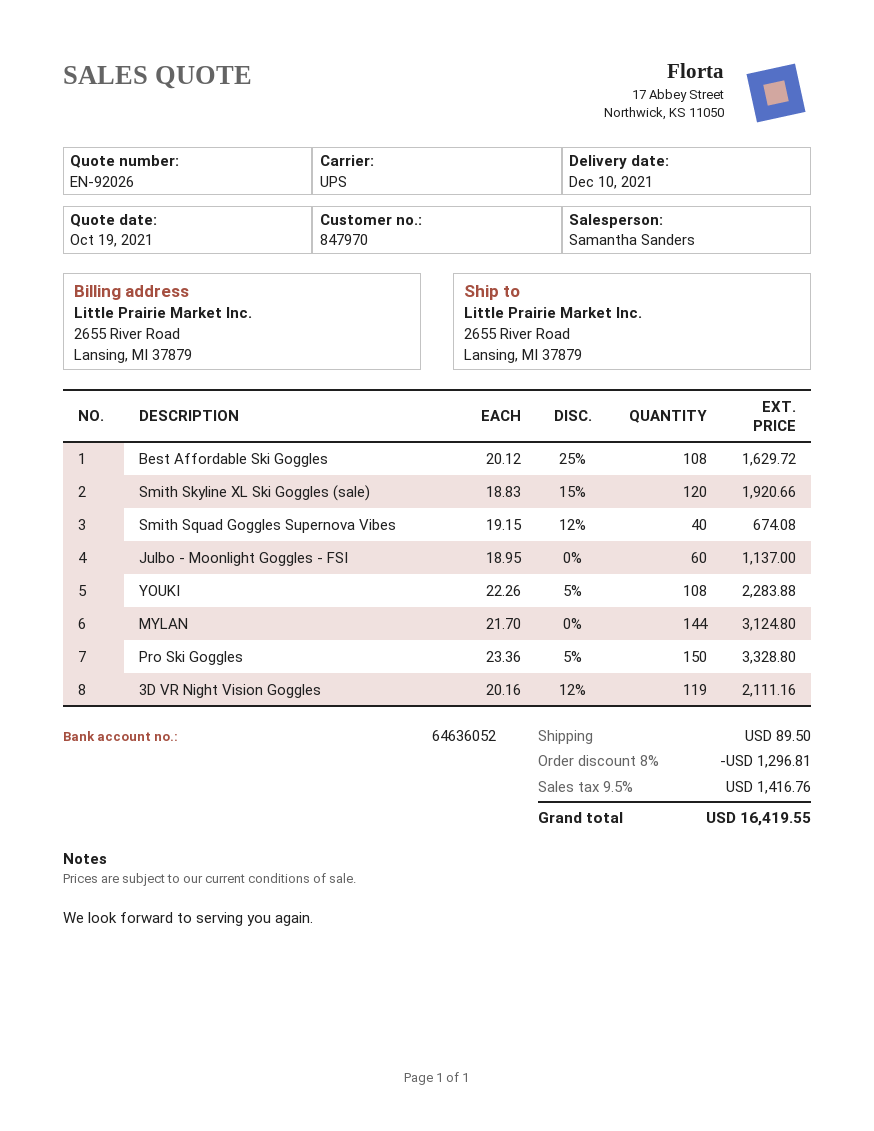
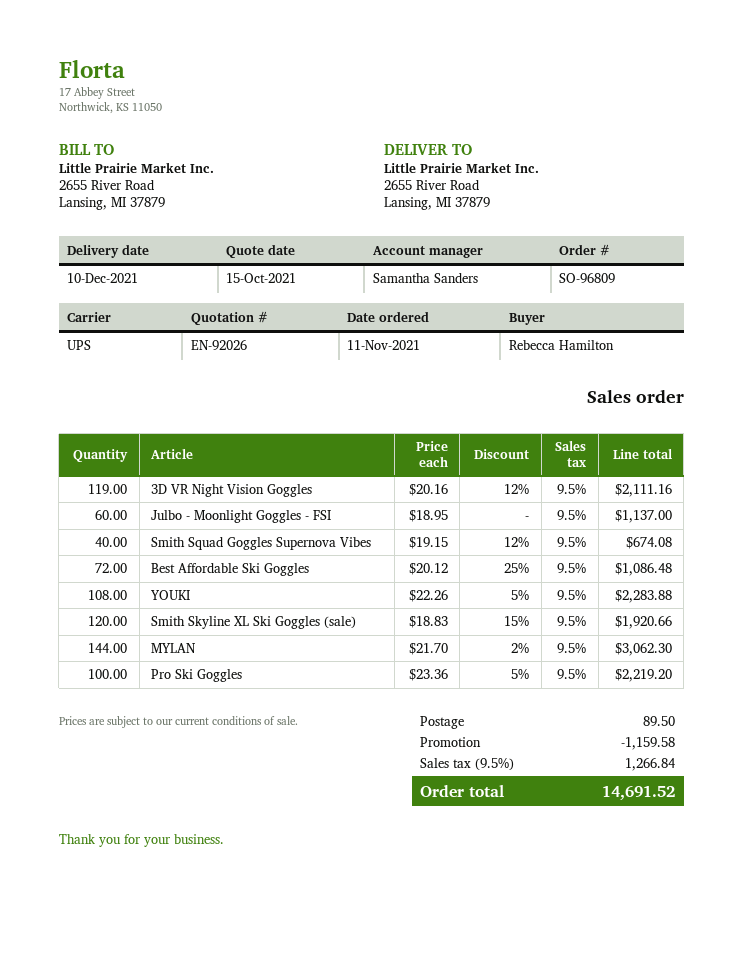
quote date: 2021-10-19 -> 2021-10-15
Best Affordable Ski Goggles: 108 x 20.12 - 25% = 1629.72 -> 72 x 20.12 - 25% = 1086.48
MYLAN: 144 x 21.70 = 3124.80 -> 144 x 21.70 - 2% = 3062.30
Pro Ski Goggles: 150 x 23.36 - 5% = 3328.80 -> 100 x 23.36 - 5% = 2219.20
discount: 1296.81 -> 1159.58
tax: 9.5% = 1416.76 -> 9.5% = 1266.84
total: 16419.55 -> 14691.52

